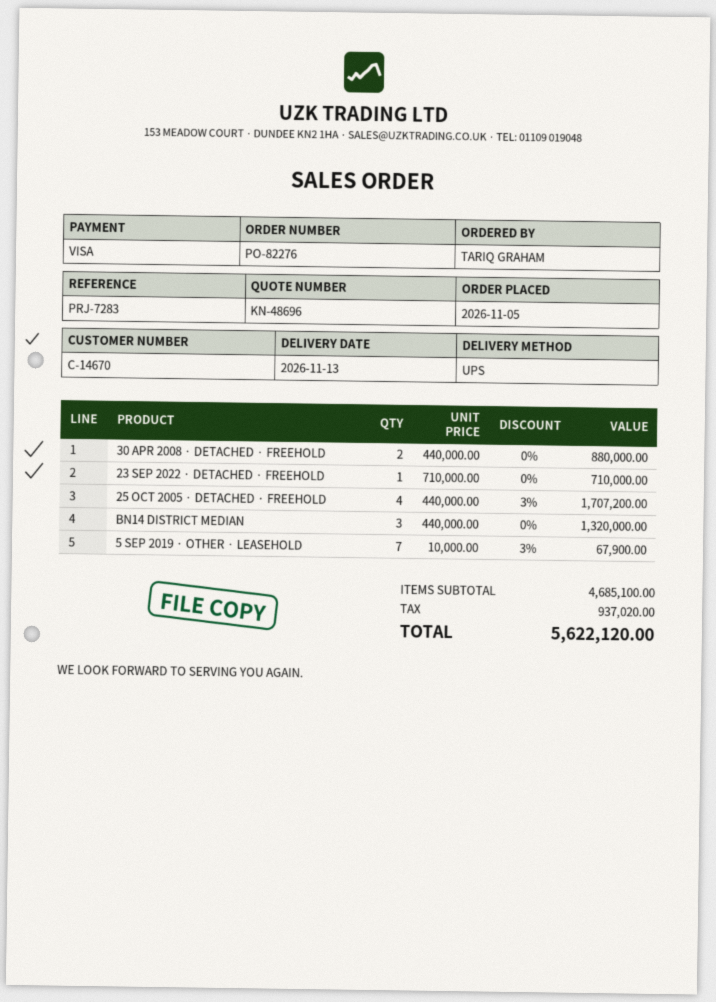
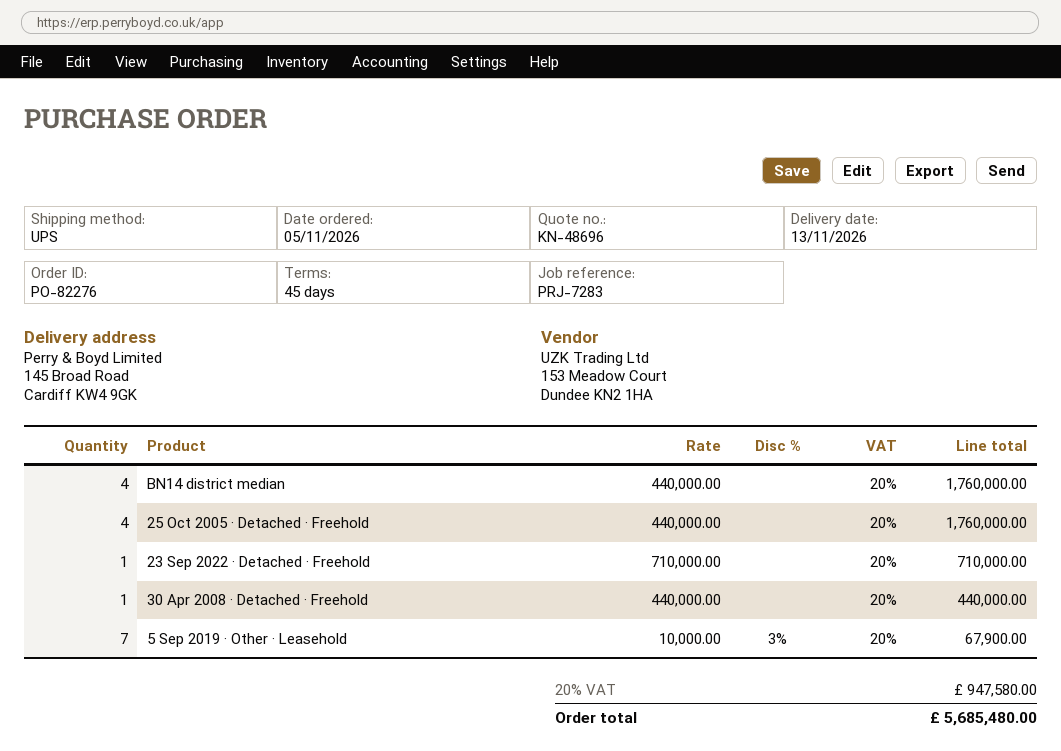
30 APR 2008 · DETACHED · FREEHOLD: 2 x 440000.00 = 880000.00 -> 1 x 440000.00 = 440000.00
25 OCT 2005 · DETACHED · FREEHOLD: 4 x 440000.00 - 3% = 1707200.00 -> 4 x 440000.00 = 1760000.00
BN14 DISTRICT MEDIAN: 3 x 440000.00 = 1320000.00 -> 4 x 440000.00 = 1760000.00
tax: 937020.00 -> 947580.00
total: 5622120.00 -> 5685480.00

